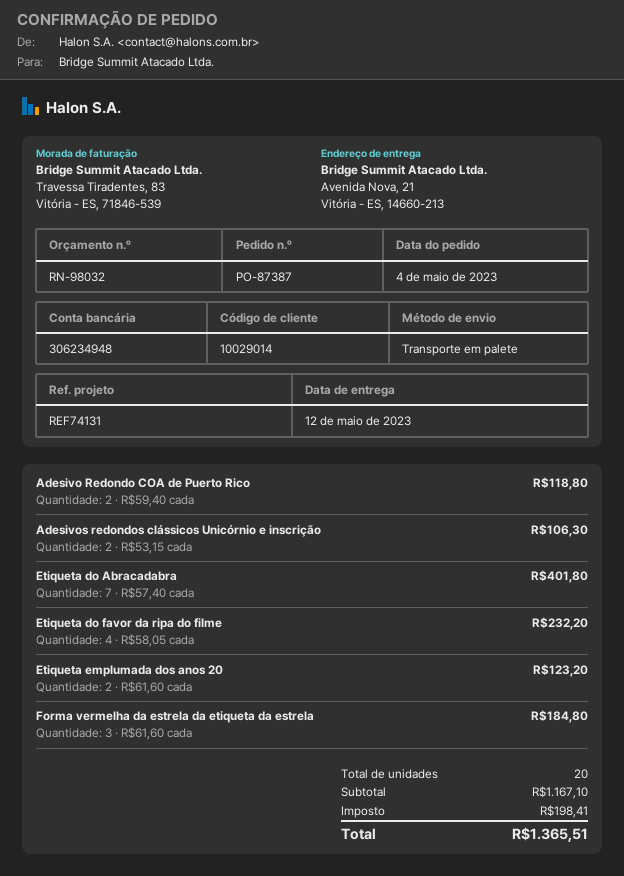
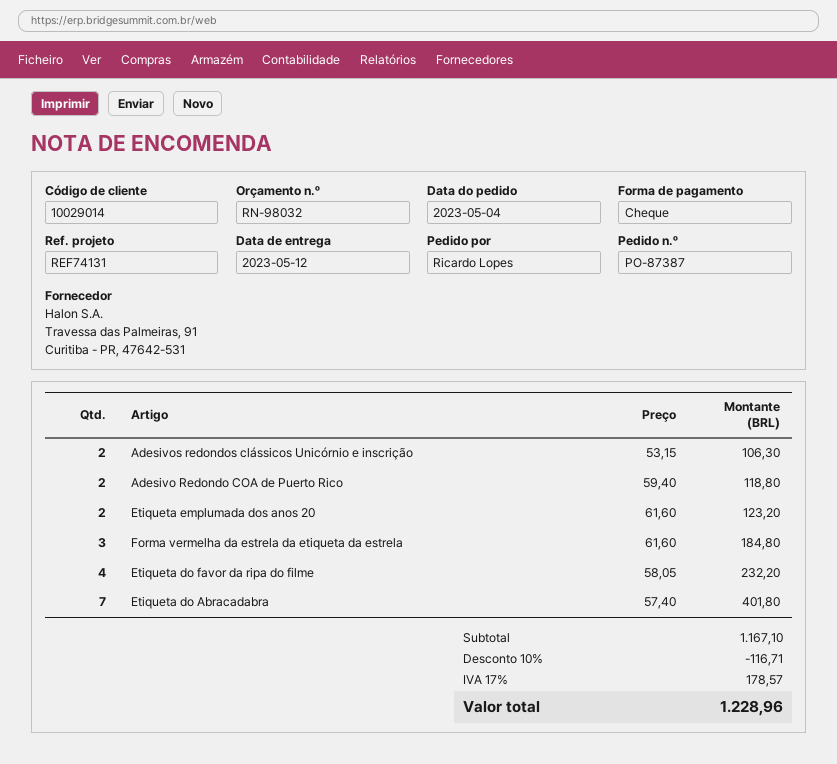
discount: none -> 10% = 116.71
tax: 198.41 -> 178.57
total: 1365.51 -> 1228.96

